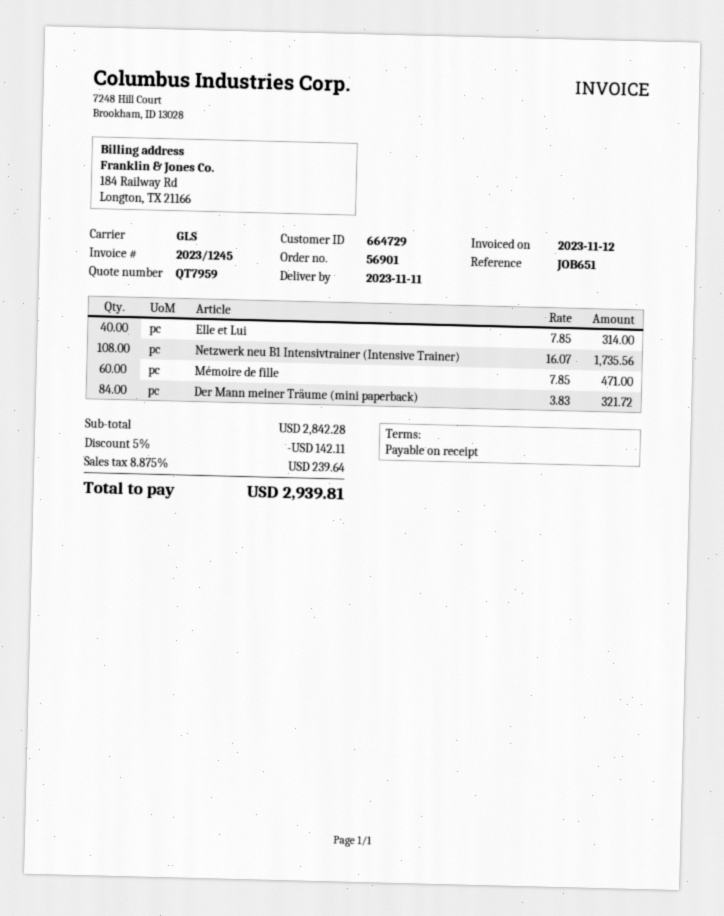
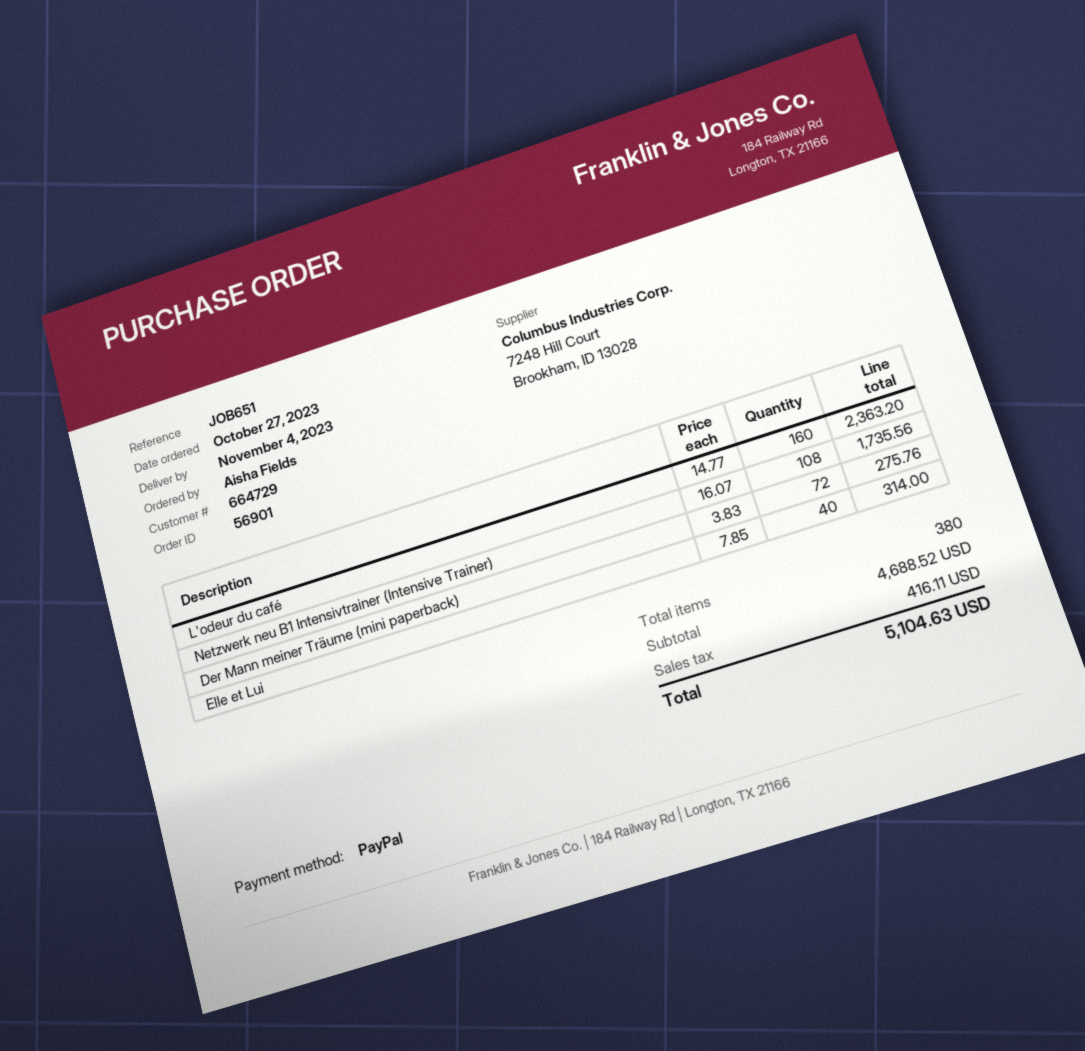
delivery date: 2023-11-11 -> 2023-11-04
Mémoire de fille: 60 x 7.85 = 471.00 -> none
Der Mann meiner Träume (mini paperback): 84 x 3.83 = 321.72 -> 72 x 3.83 = 275.76
L'odeur du café: none -> 160 x 14.77 = 2363.20
subtotal: 2842.28 -> 4688.52
discount: 5% = 142.11 -> none
tax: 239.64 -> 416.11
total: 2939.81 -> 5104.63

